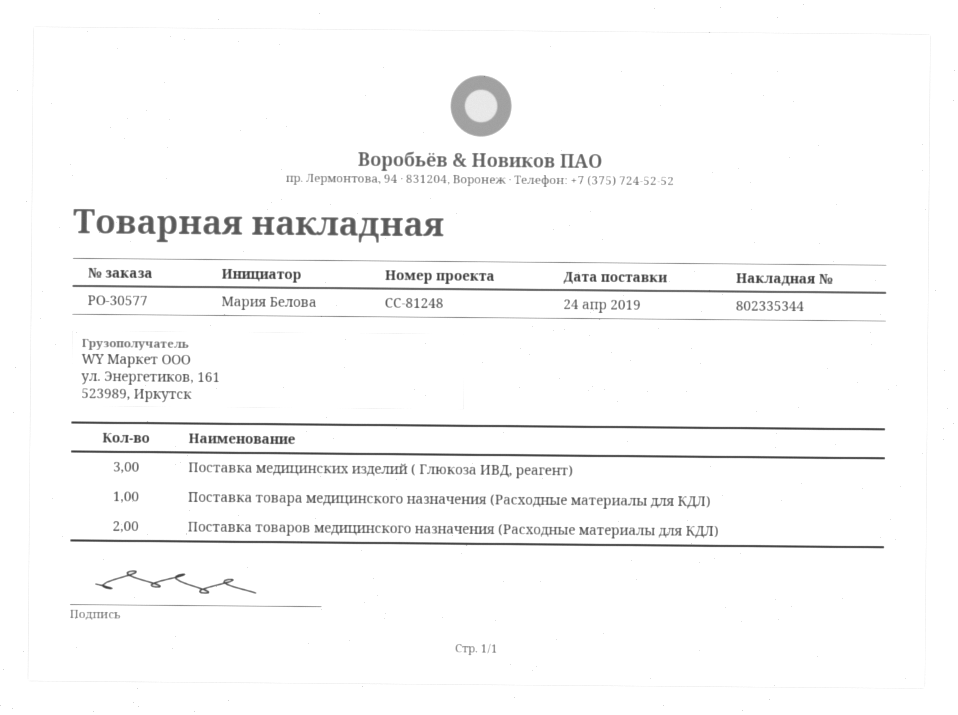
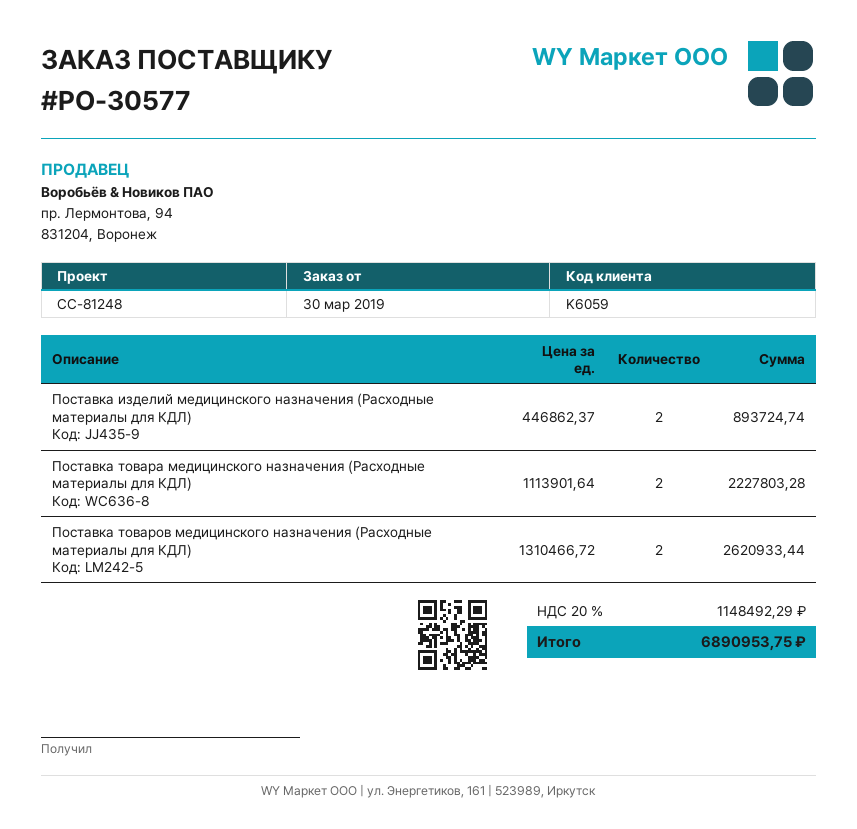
Поставка медицинских изделий ( Глюкоза ИВД, реагент): 3 -> none
Поставка товара медицинского назначения (Расходные материалы для КДЛ): 1 -> 2
Поставка изделий медицинского назначения (Расходные материалы для КДЛ): none -> 2

